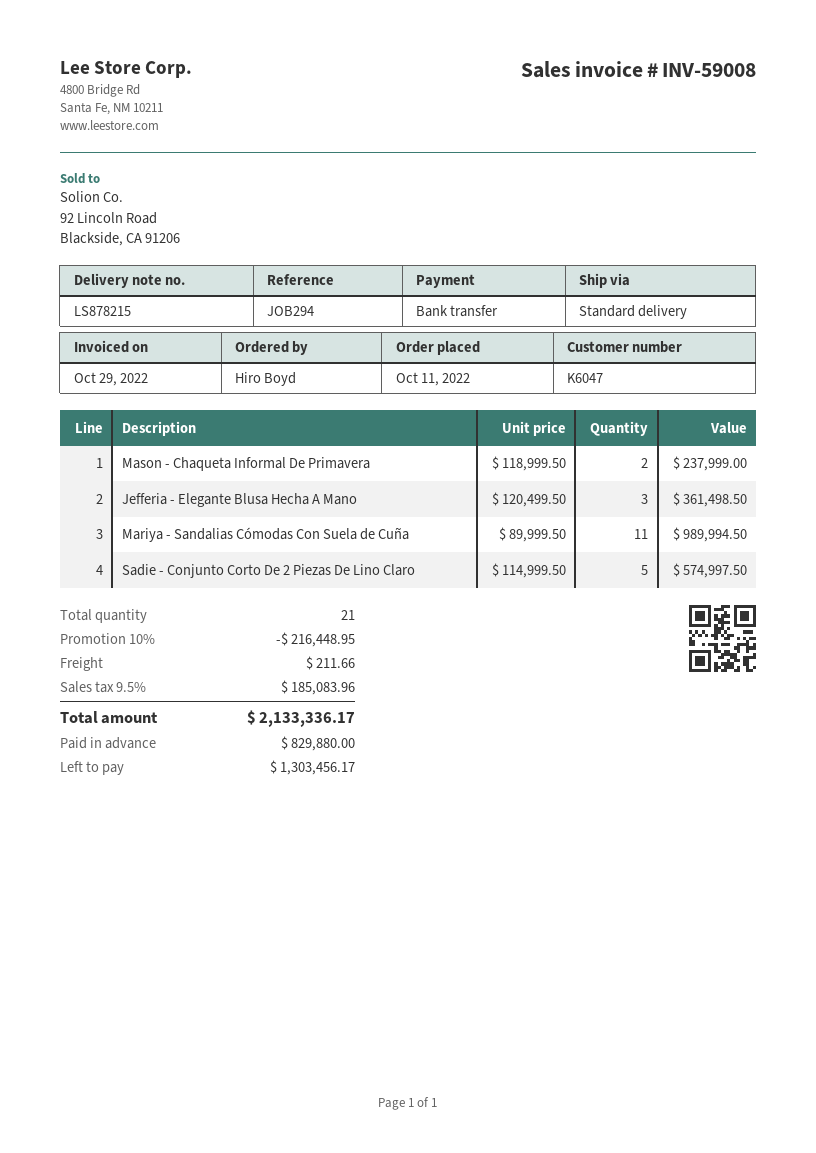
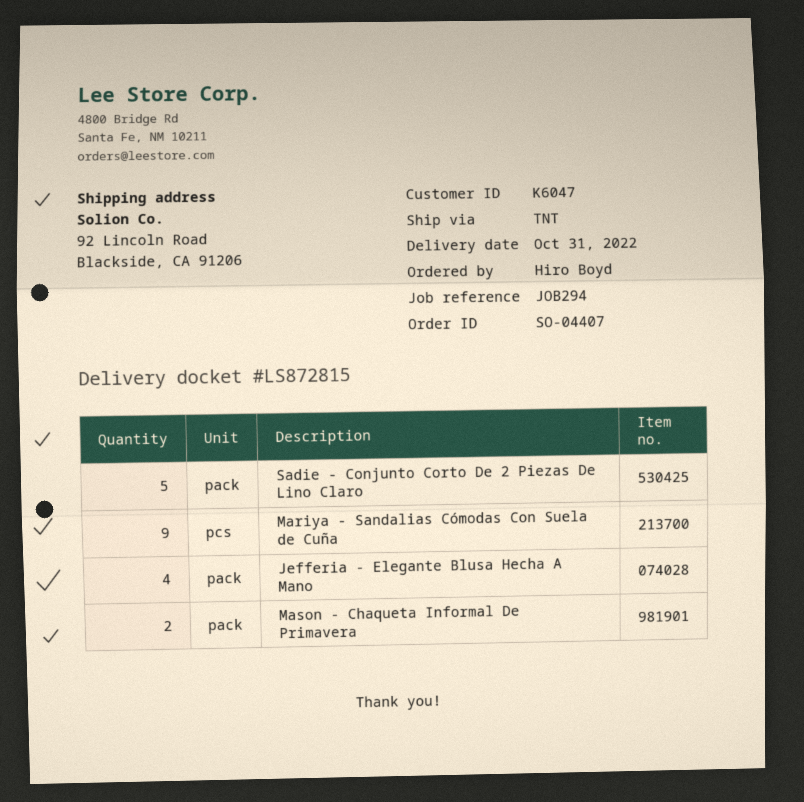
delivery note number: LS878215 -> LS872815
shipping method: standard -> TNT
Jefferia - Elegante Blusa Hecha A Mano: 3 -> 4
Mariya - Sandalias Cómodas Con Suela de Cuña: 11 -> 9

